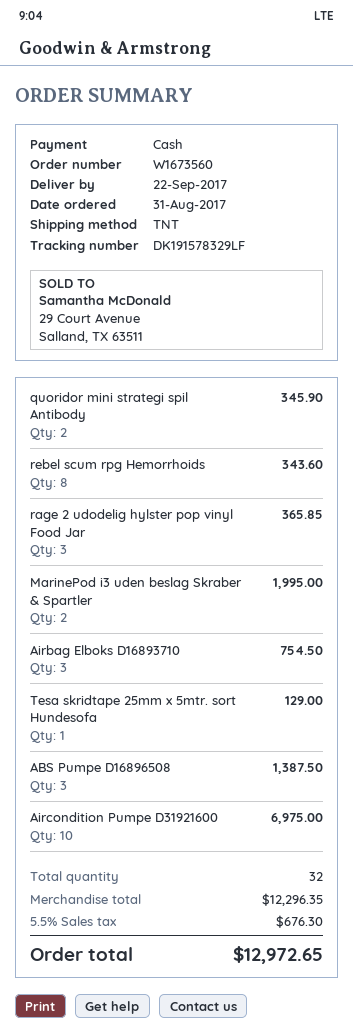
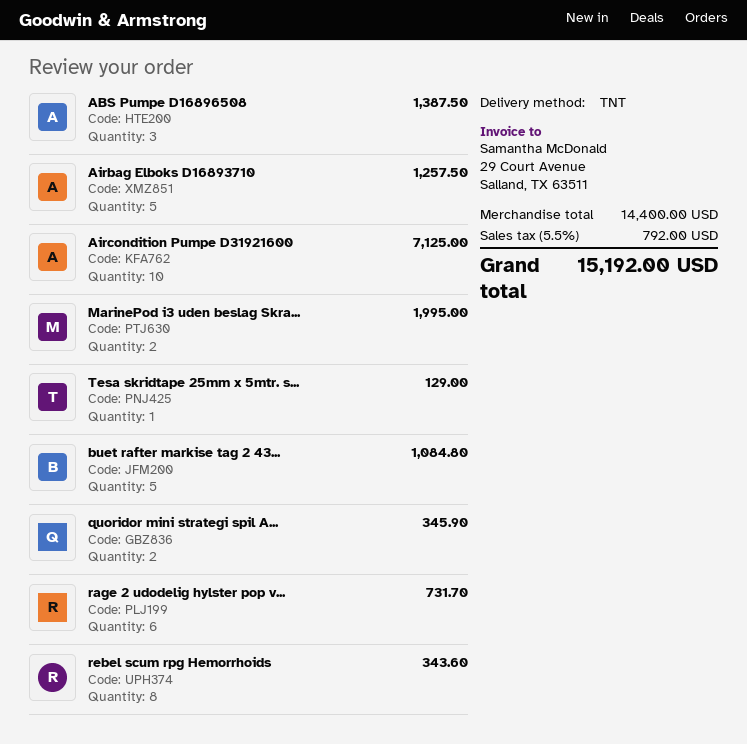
rage 2 udodelig hylster pop vinyl Food Jar: 3 for 365.85 -> 6 for 731.70
Airbag Elboks D16893710: 3 for 754.50 -> 5 for 1257.50
Aircondition Pumpe D31921600: 10 for 6975.00 -> 10 for 7125.00
buet rafter markise tag 2 43...: none -> 5 for 1084.80
subtotal: 12296.35 -> 14400.00
tax: 5.5% = 676.30 -> 5.5% = 792.00
total: 12972.65 -> 15192.00

